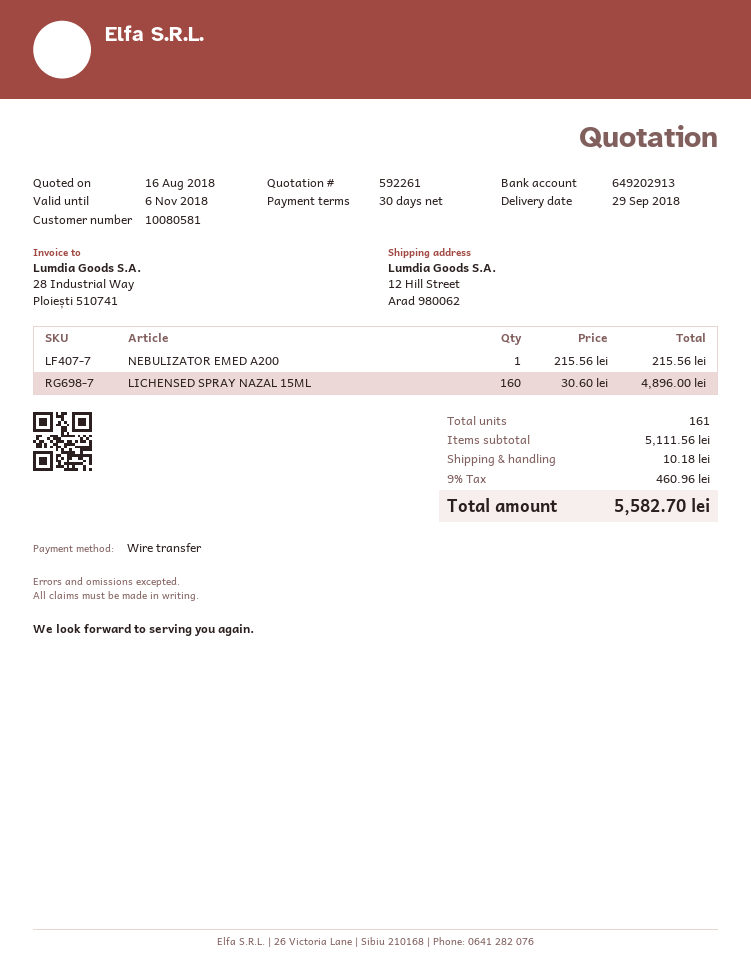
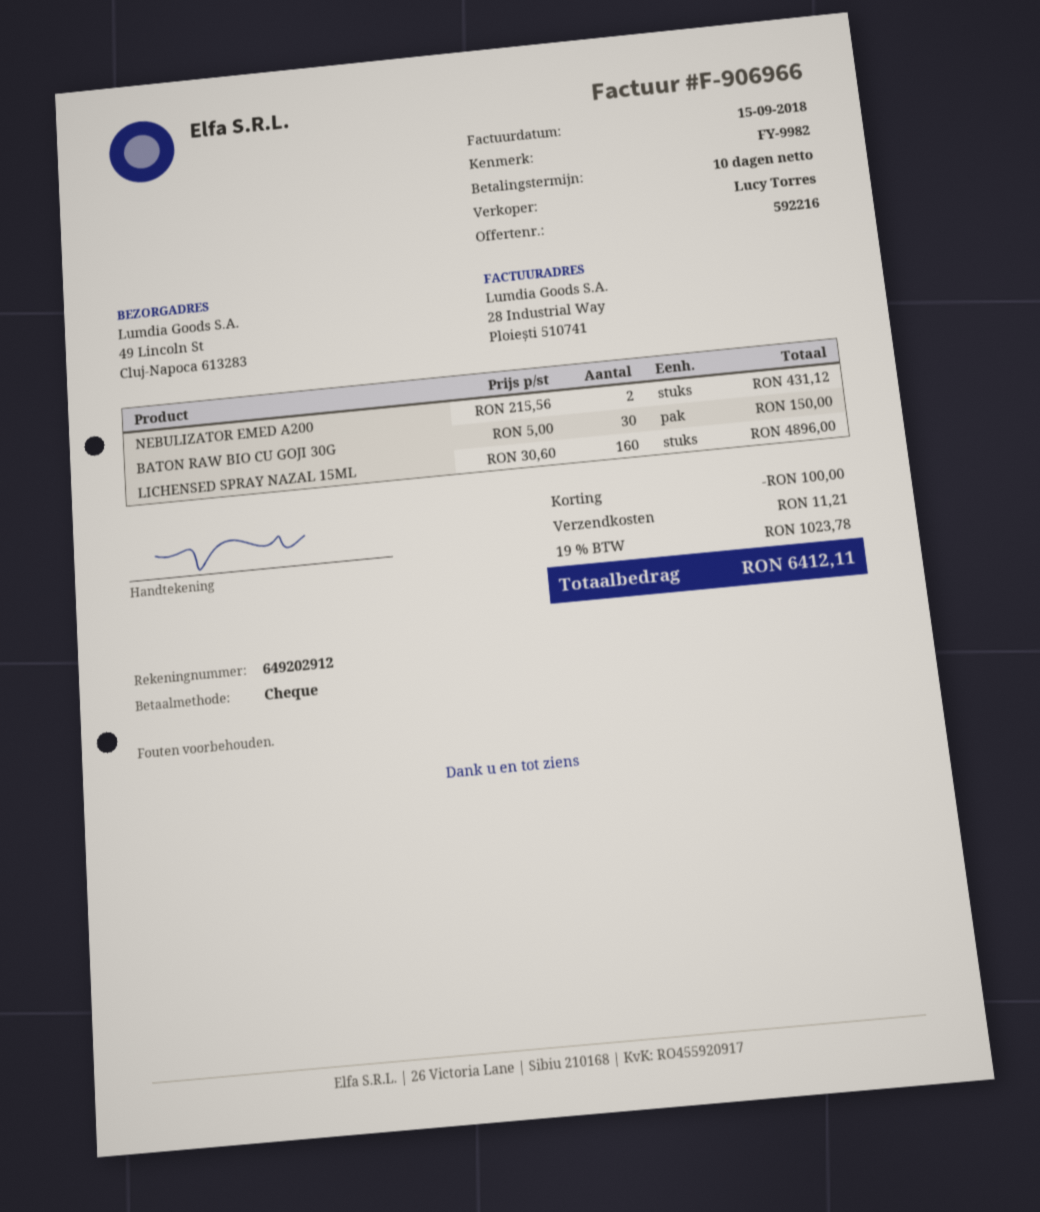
quote number: 592261 -> 592216
payment terms: 30 days -> 10 days
payment method: bank transfer -> cheque
bank account: 649202913 -> 649202912
ship to: 12 Hill Street, Arad 980062 -> 49 Lincoln St, Cluj-Napoca 613283
NEBULIZATOR EMED A200: 1 x 215.56 = 215.56 -> 2 x 215.56 = 431.12
BATON RAW BIO CU GOJI 30G: none -> 30 x 5.00 = 150.00
discount: none -> 100.00
shipping: 10.18 -> 11.21
tax: 9% = 460.96 -> 19% = 1023.78
total: 5582.70 -> 6412.11

